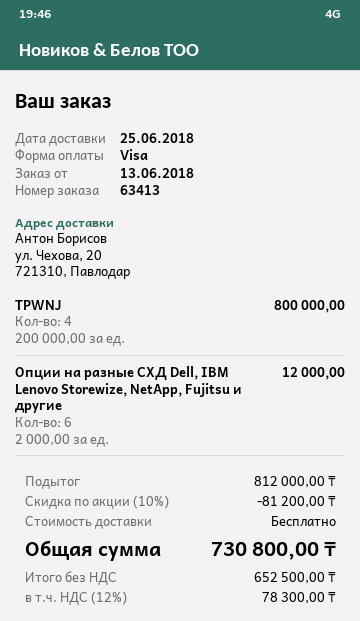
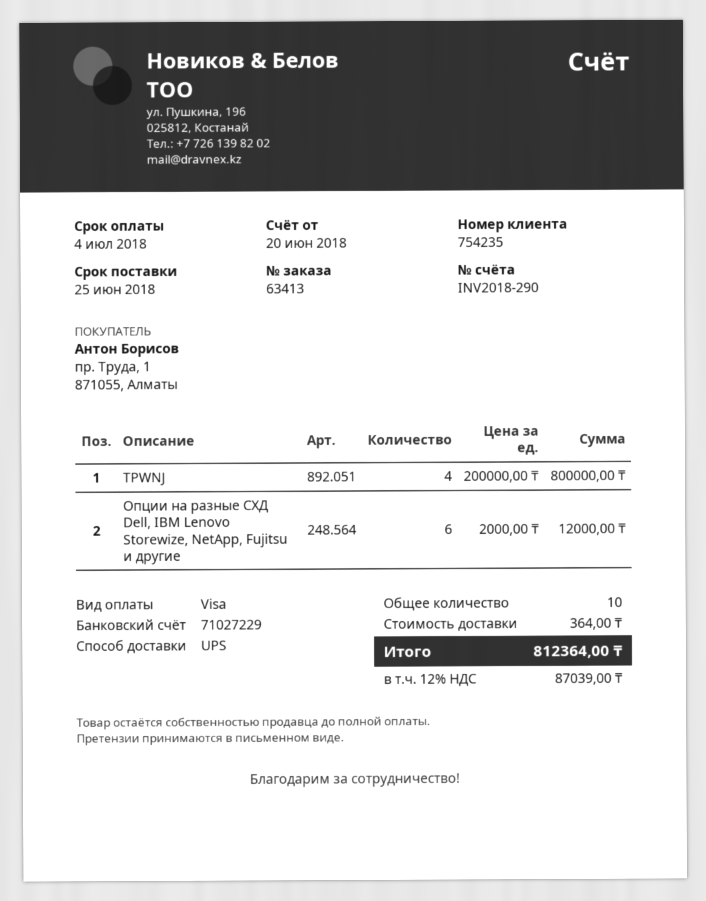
discount: 10% = 81200.00 -> none
shipping: 0.00 -> 364.00
tax: 12% = 78300.00 -> 12% = 87039.00
total: 730800.00 -> 812364.00

